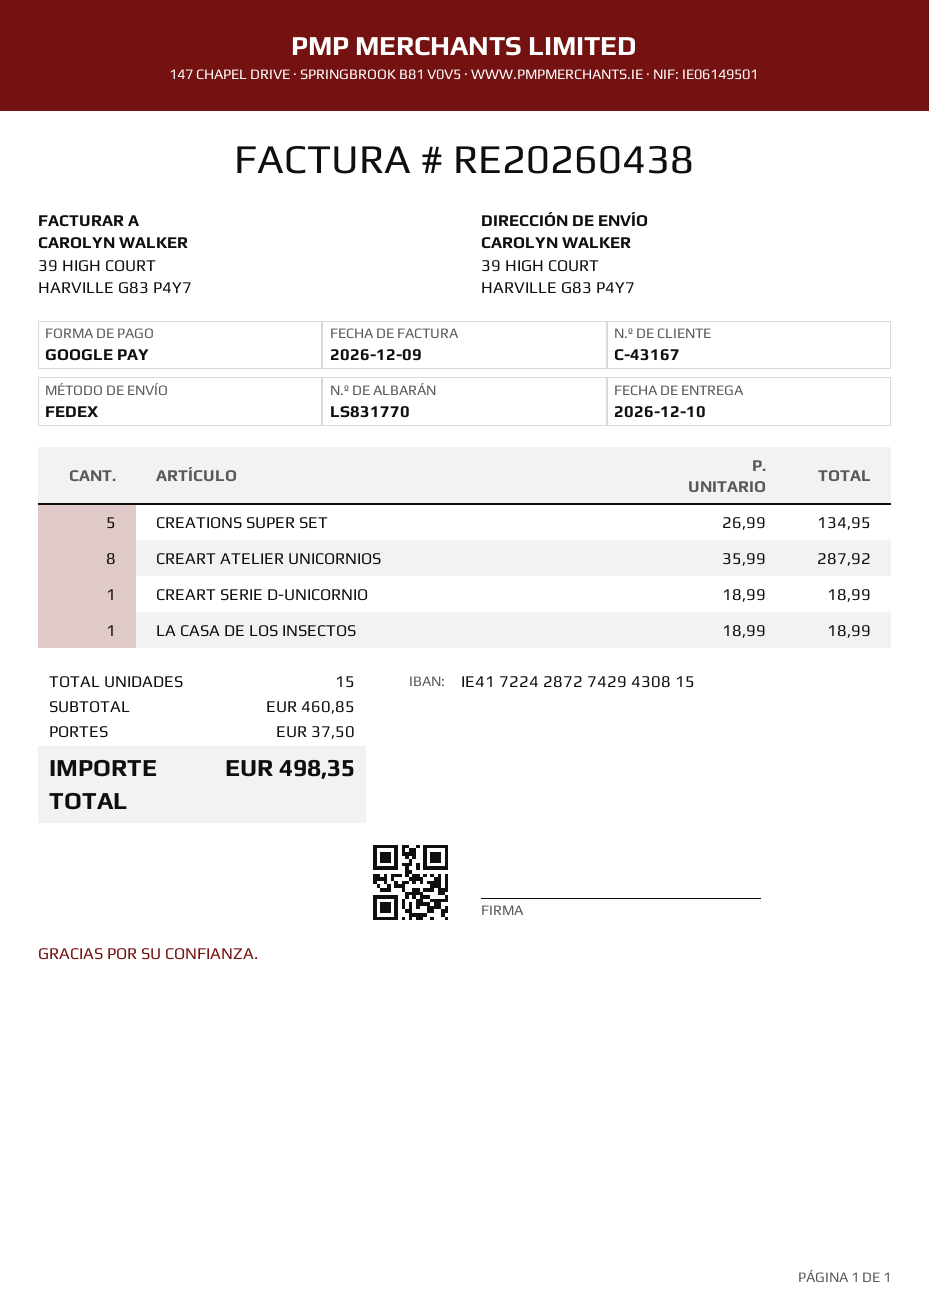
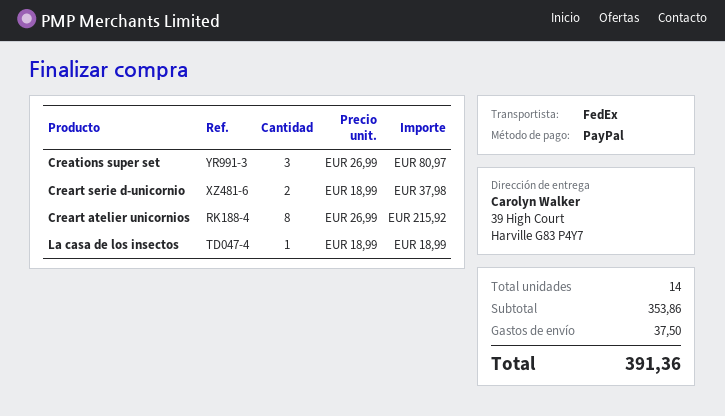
payment method: Google Pay -> PayPal
CREATIONS SUPER SET: 5 x 26.99 = 134.95 -> 3 x 26.99 = 80.97
CREART ATELIER UNICORNIOS: 8 x 35.99 = 287.92 -> 8 x 26.99 = 215.92
CREART SERIE D-UNICORNIO: 1 x 18.99 = 18.99 -> 2 x 18.99 = 37.98
total quantity: 15 -> 14
subtotal: 460.85 -> 353.86
total: 498.35 -> 391.36

